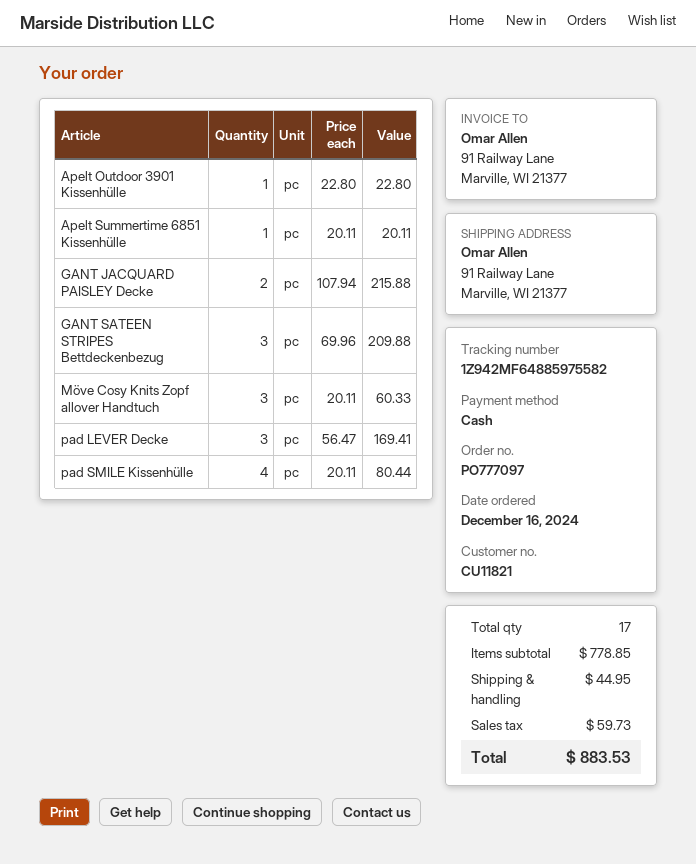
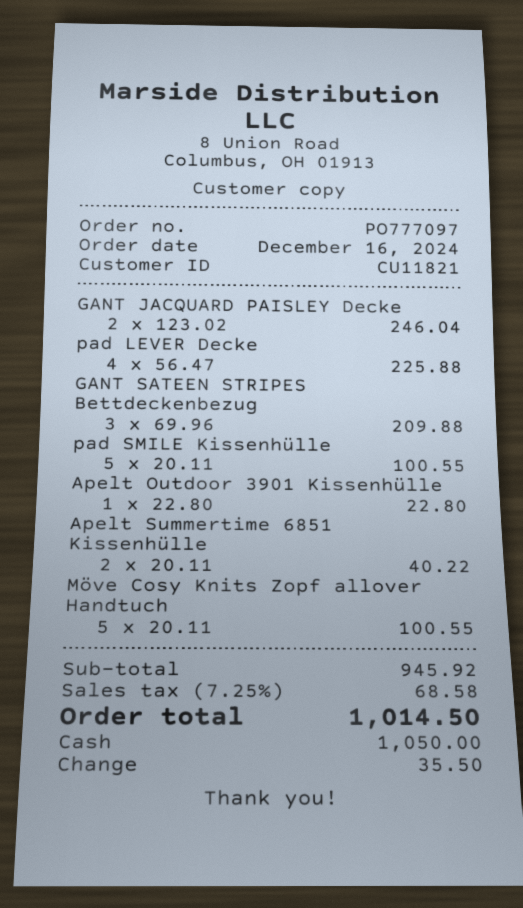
Apelt Summertime 6851 Kissenhülle: 1 x 20.11 = 20.11 -> 2 x 20.11 = 40.22
GANT JACQUARD PAISLEY Decke: 2 x 107.94 = 215.88 -> 2 x 123.02 = 246.04
Möve Cosy Knits Zopf allover Handtuch: 3 x 20.11 = 60.33 -> 5 x 20.11 = 100.55
pad LEVER Decke: 3 x 56.47 = 169.41 -> 4 x 56.47 = 225.88
pad SMILE Kissenhülle: 4 x 20.11 = 80.44 -> 5 x 20.11 = 100.55
subtotal: 778.85 -> 945.92
shipping: 44.95 -> none
tax: 59.73 -> 68.58
total: 883.53 -> 1014.50

